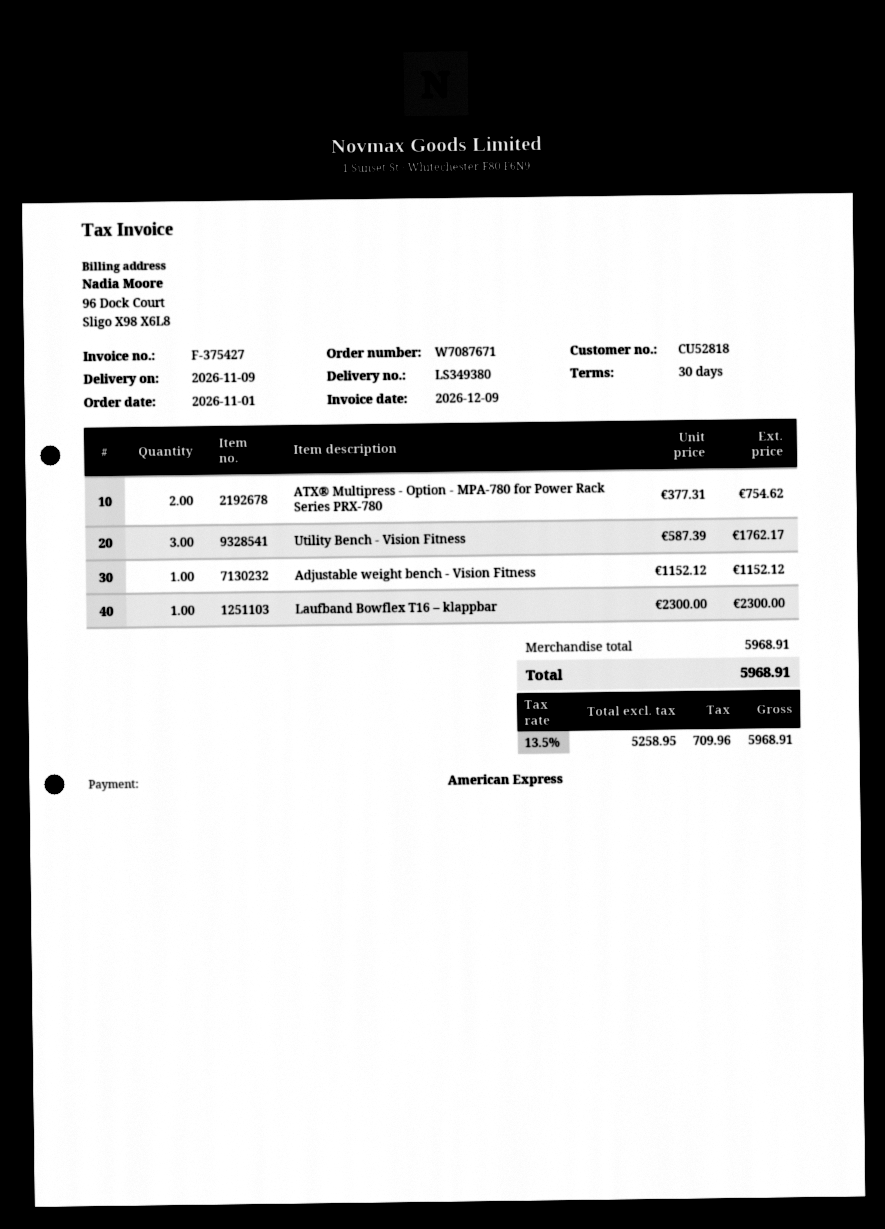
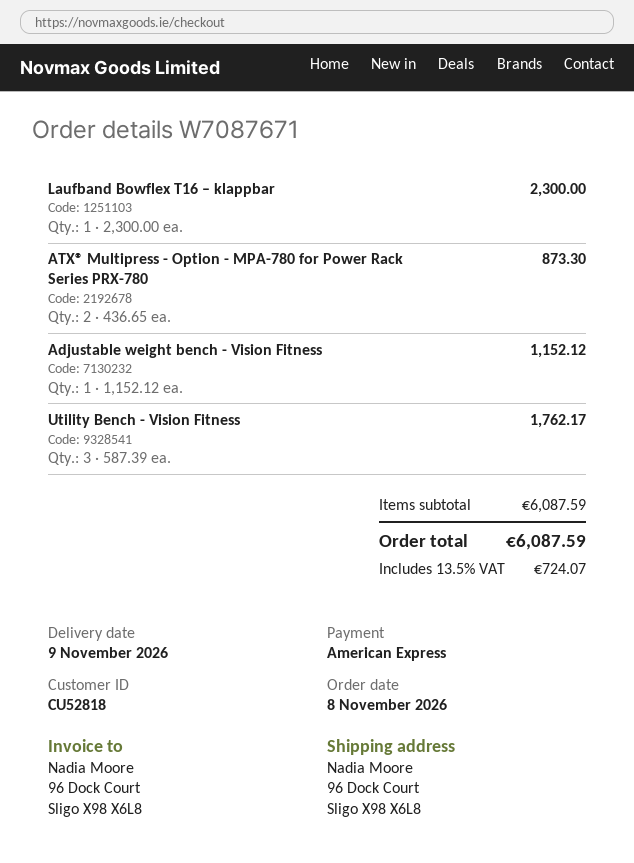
order date: 2026-11-01 -> 2026-11-08
ATX® Multipress - Option - MPA-780 for Power Rack Series PRX-780: 2 x 377.31 = 754.62 -> 2 x 436.65 = 873.30
subtotal: 5968.91 -> 6087.59
tax: 13.5% = 709.96 -> 13.5% = 724.07
total: 5968.91 -> 6087.59

